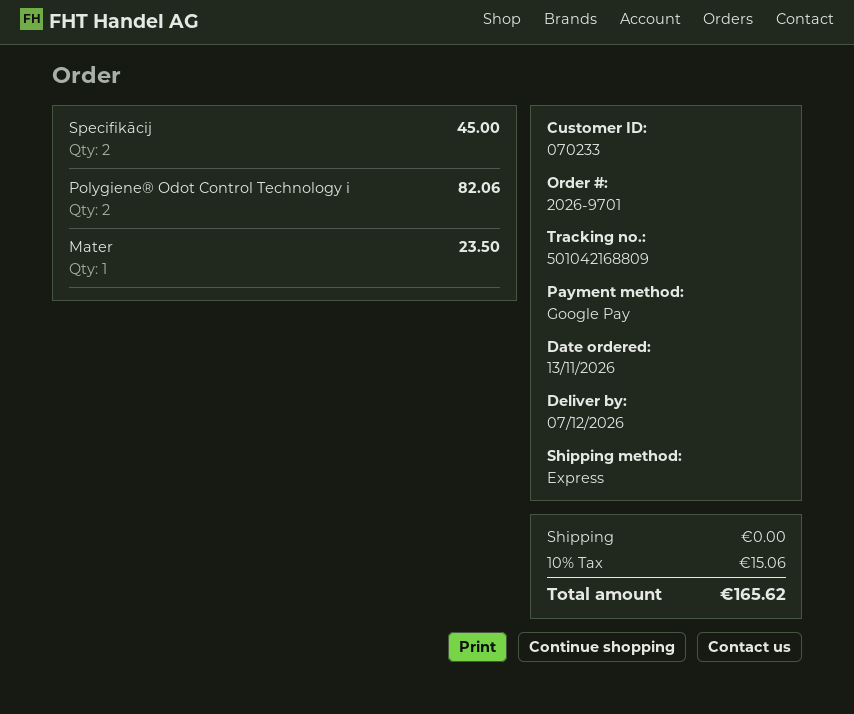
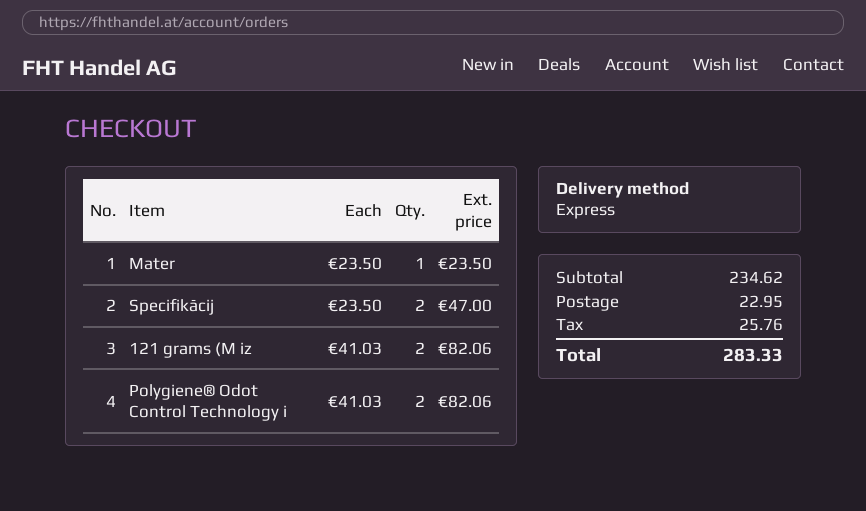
Specifikācij: 2 for 45.00 -> 2 for 47.00
121 grams (M iz: none -> 2 for 82.06
shipping: 0.00 -> 22.95
tax: 15.06 -> 25.76
total: 165.62 -> 283.33

